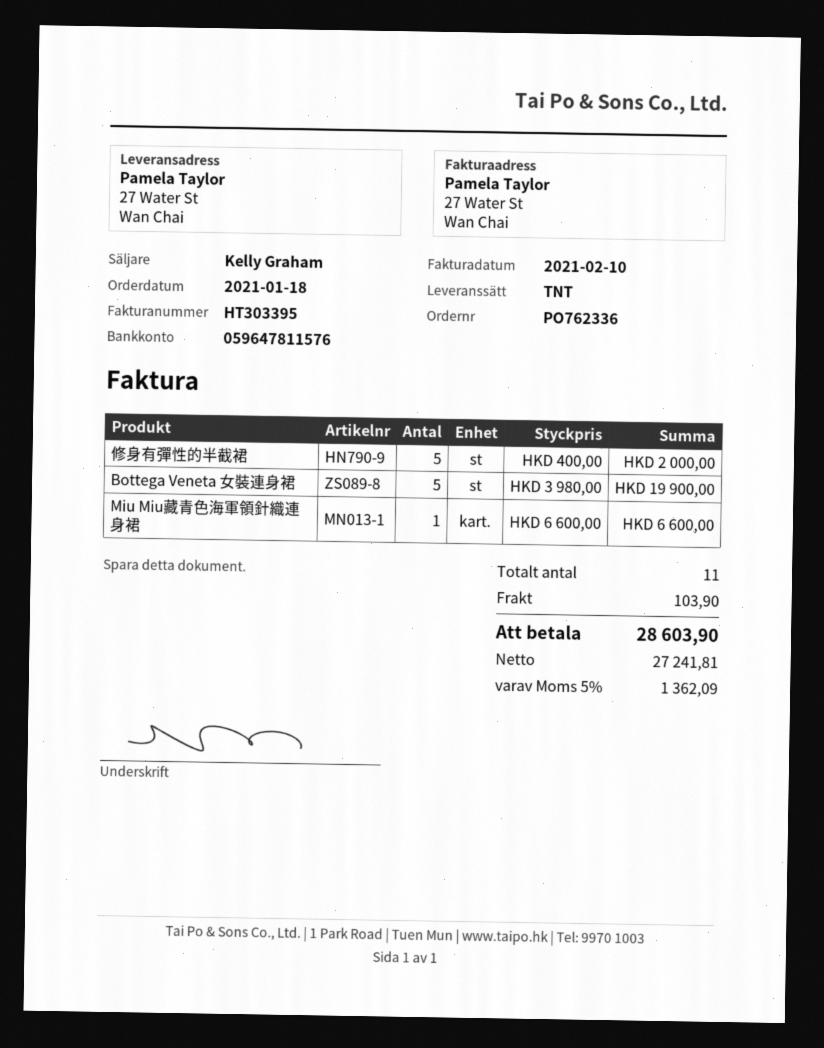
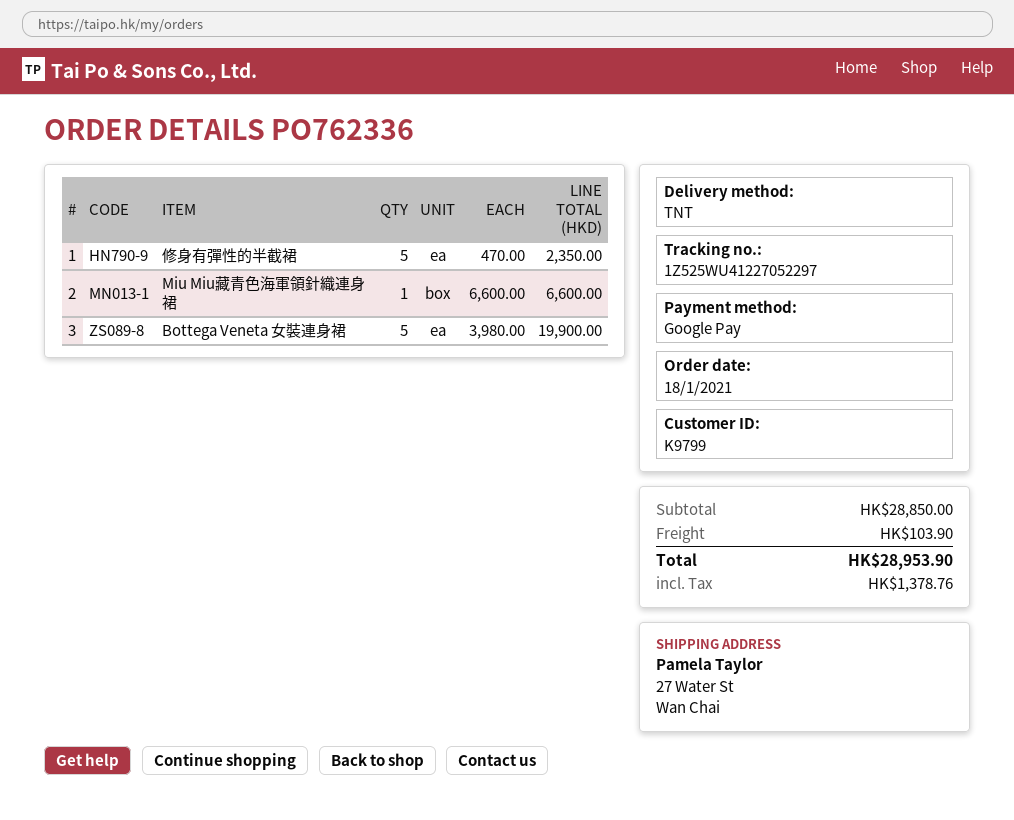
修身有彈性的半截裙: 5 x 400.00 = 2000.00 -> 5 x 470.00 = 2350.00
tax: 1362.09 -> 1378.76
total: 28603.90 -> 28953.90

